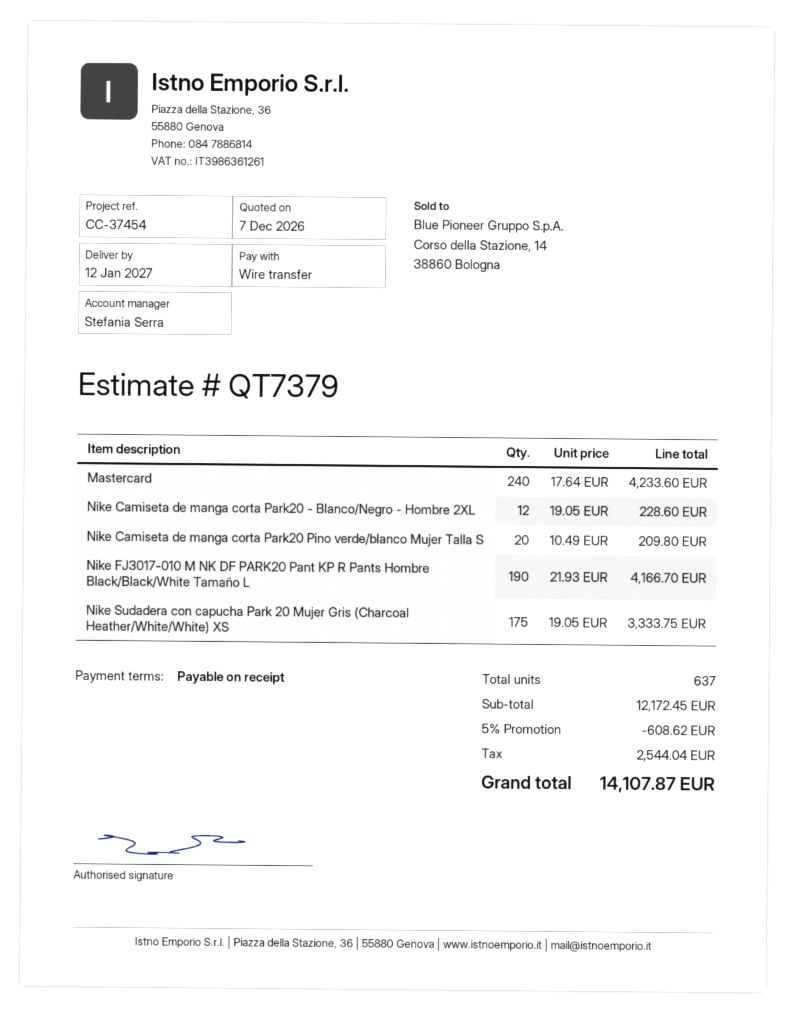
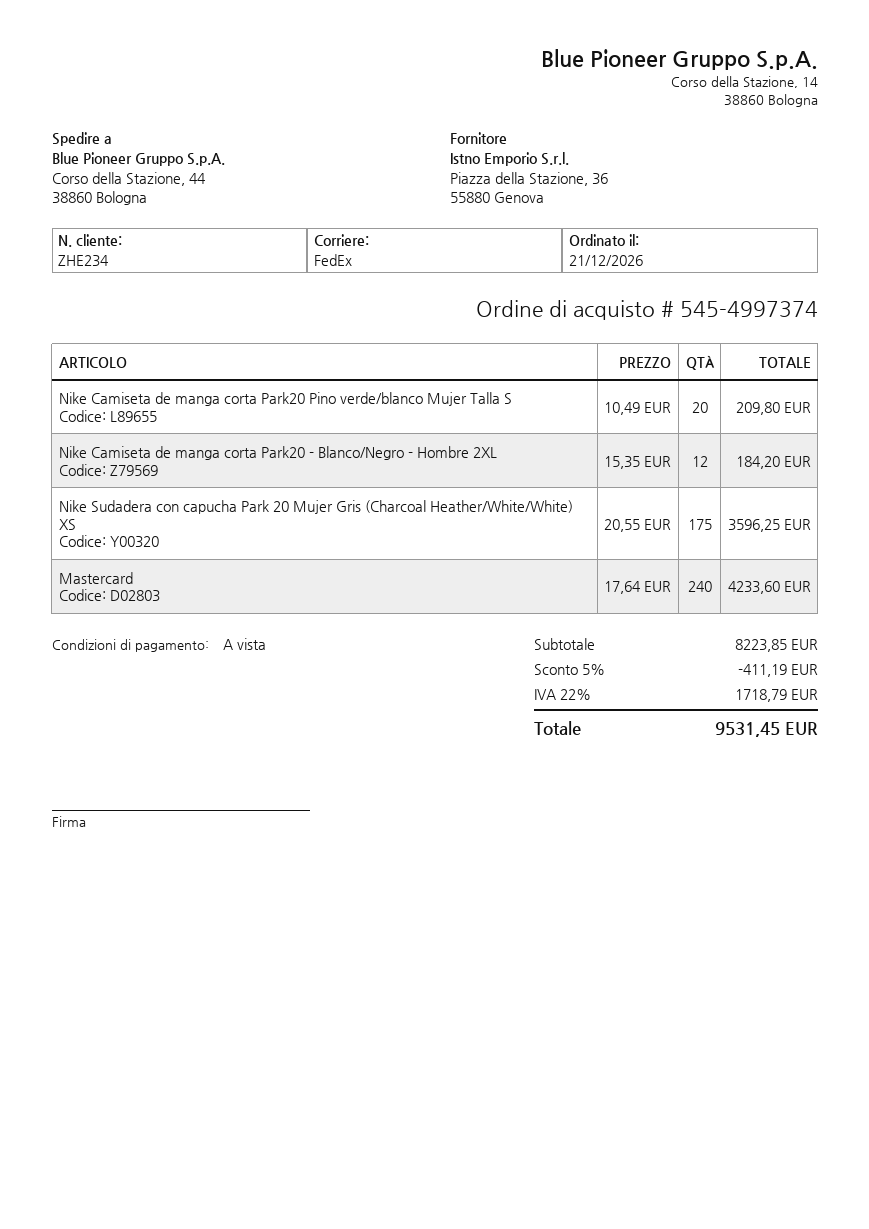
Nike Camiseta de manga corta Park20 - Blanco/Negro - Hombre 2XL: 12 x 19.05 = 228.60 -> 12 x 15.35 = 184.20
Nike FJ3017-010 M NK DF PARK20 Pant KP R Pants Hombre Black/Black/White Tamaño L: 190 x 21.93 = 4166.70 -> none
Nike Sudadera con capucha Park 20 Mujer Gris (Charcoal Heather/White/White) XS: 175 x 19.05 = 3333.75 -> 175 x 20.55 = 3596.25
subtotal: 12172.45 -> 8223.85
discount: 5% = 608.62 -> 5% = 411.19
tax: 2544.04 -> 1718.79
total: 14107.87 -> 9531.45

